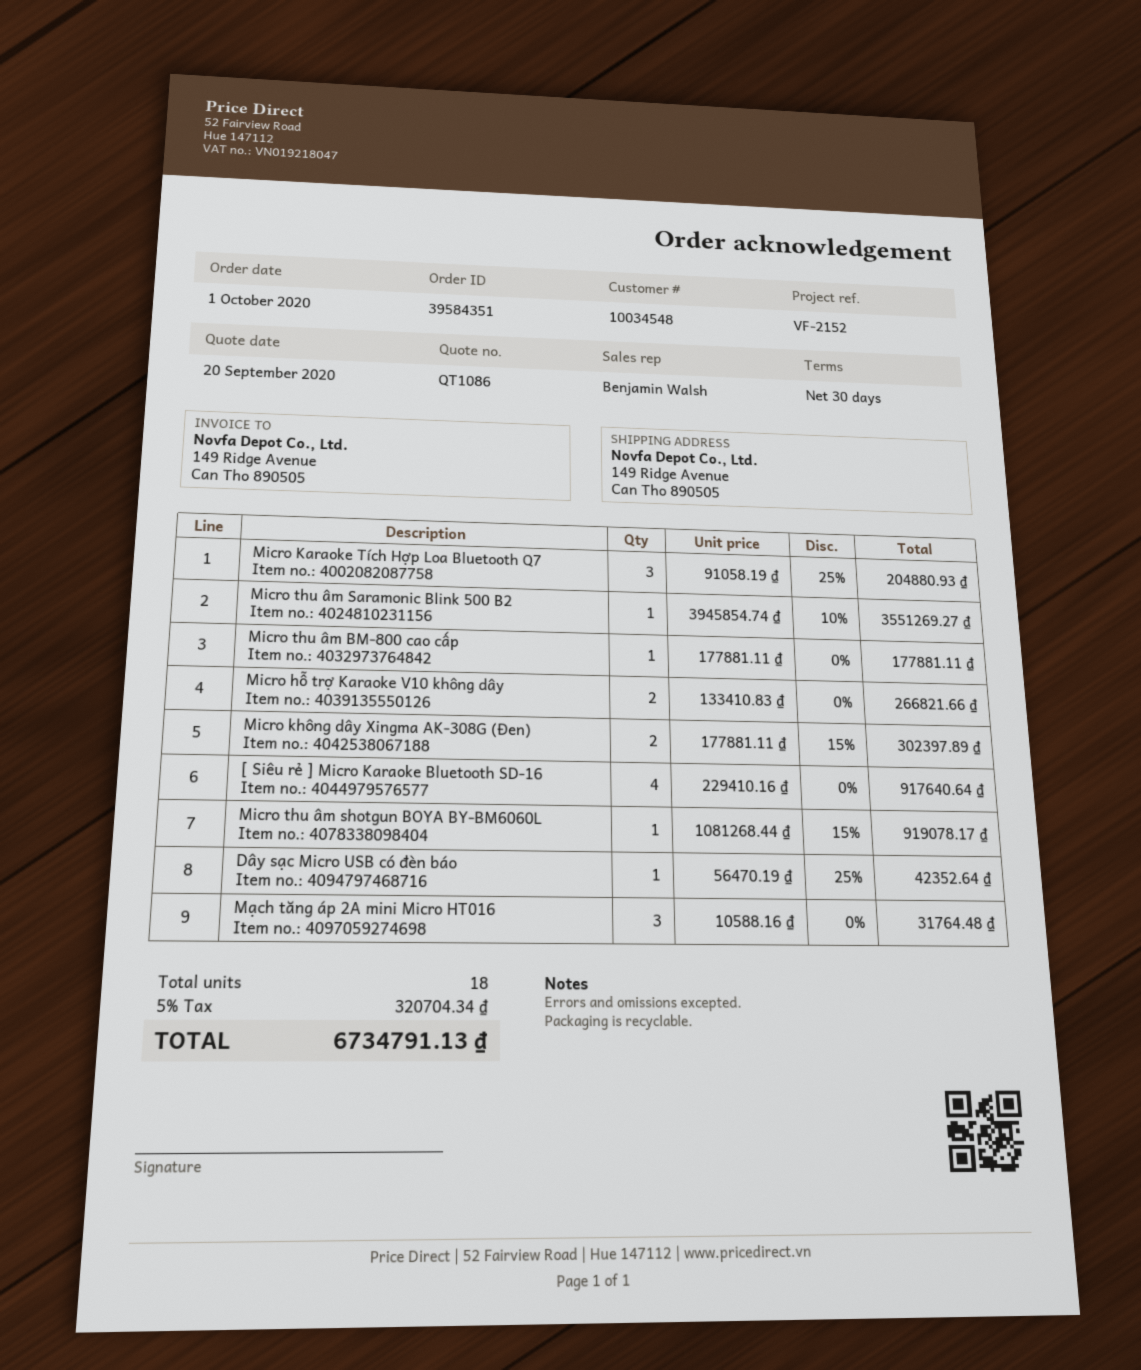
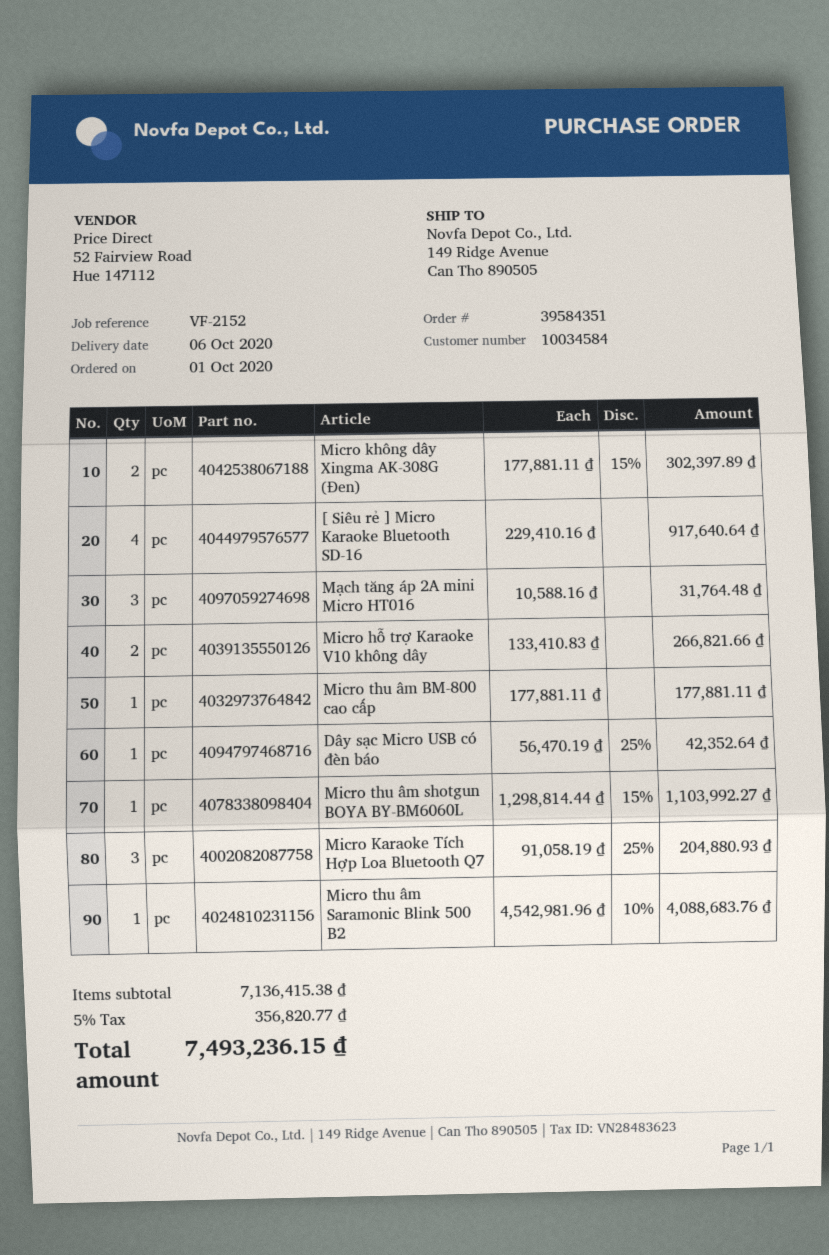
customer number: 10034548 -> 10034584
Micro thu âm Saramonic Blink 500 B2: 1 x 3945854.74 - 10% = 3551269.27 -> 1 x 4542981.96 - 10% = 4088683.76
Micro thu âm shotgun BOYA BY-BM6060L: 1 x 1081268.44 - 15% = 919078.17 -> 1 x 1298814.44 - 15% = 1103992.27
tax: 5% = 320704.34 -> 5% = 356820.77
total: 6734791.13 -> 7493236.15

